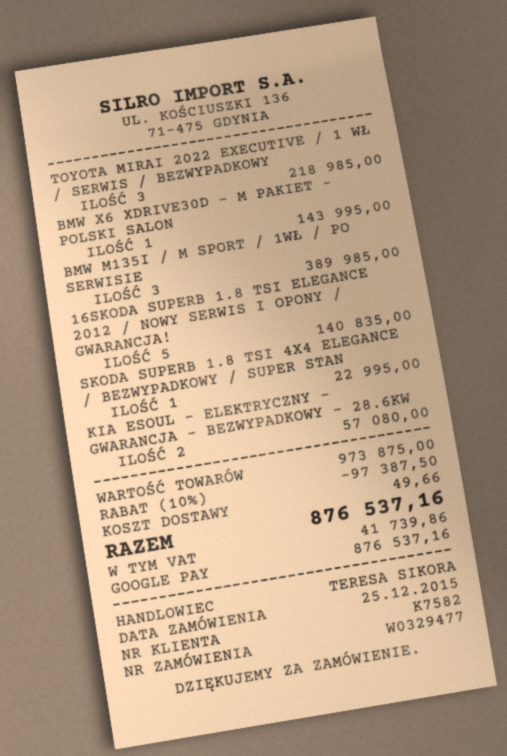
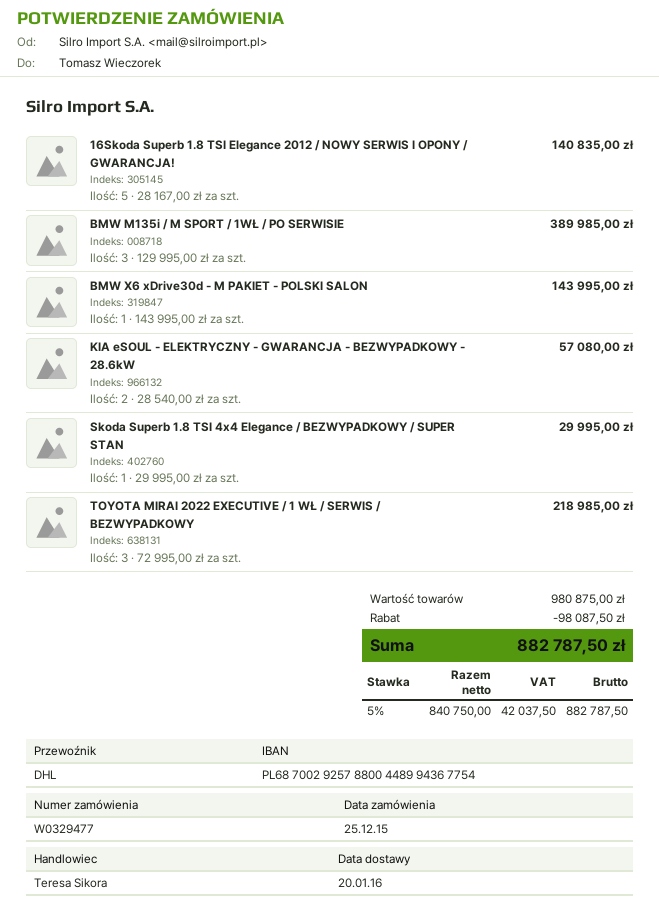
SKODA SUPERB 1.8 TSI 4X4 ELEGANCE / BEZWYPADKOWY / SUPER STAN: 1 for 22995.00 -> 1 for 29995.00
subtotal: 973875.00 -> 980875.00
discount: 97387.50 -> 98087.50
shipping: 49.66 -> none
tax: 41739.86 -> 42037.50
total: 876537.16 -> 882787.50

